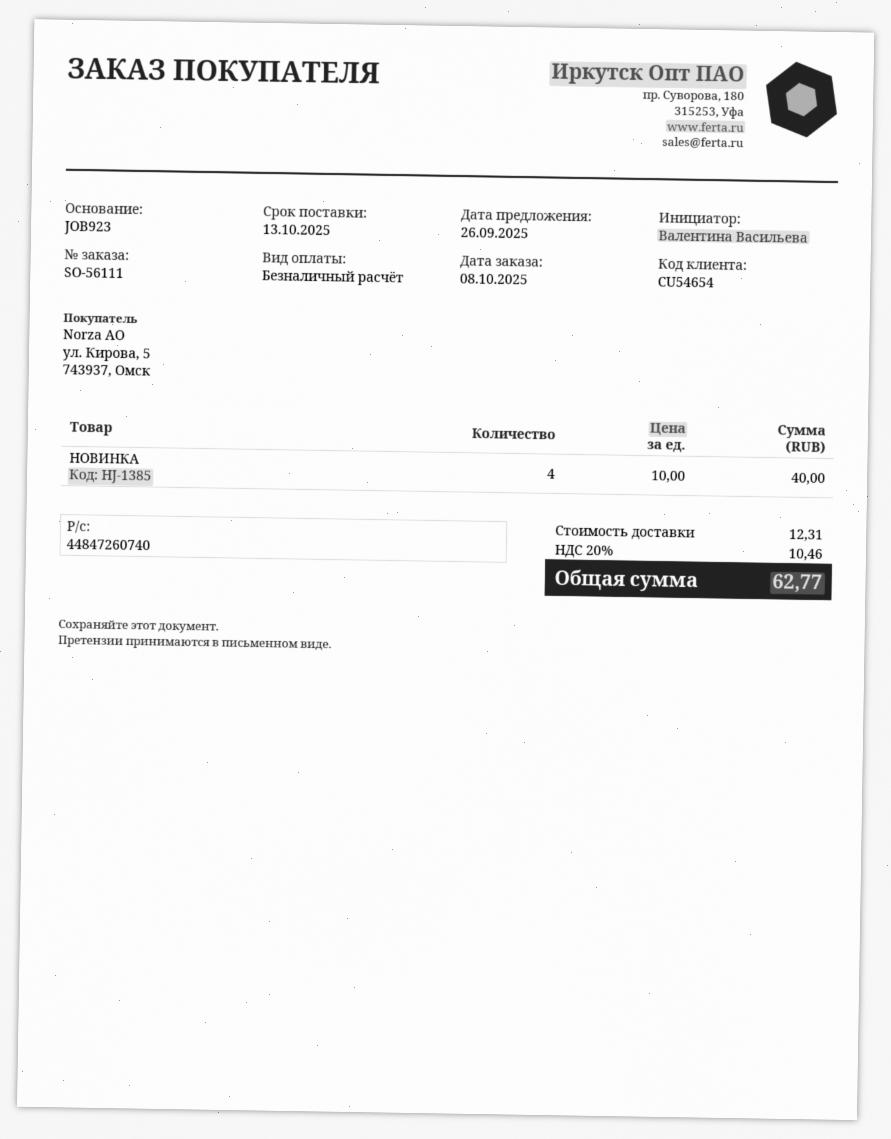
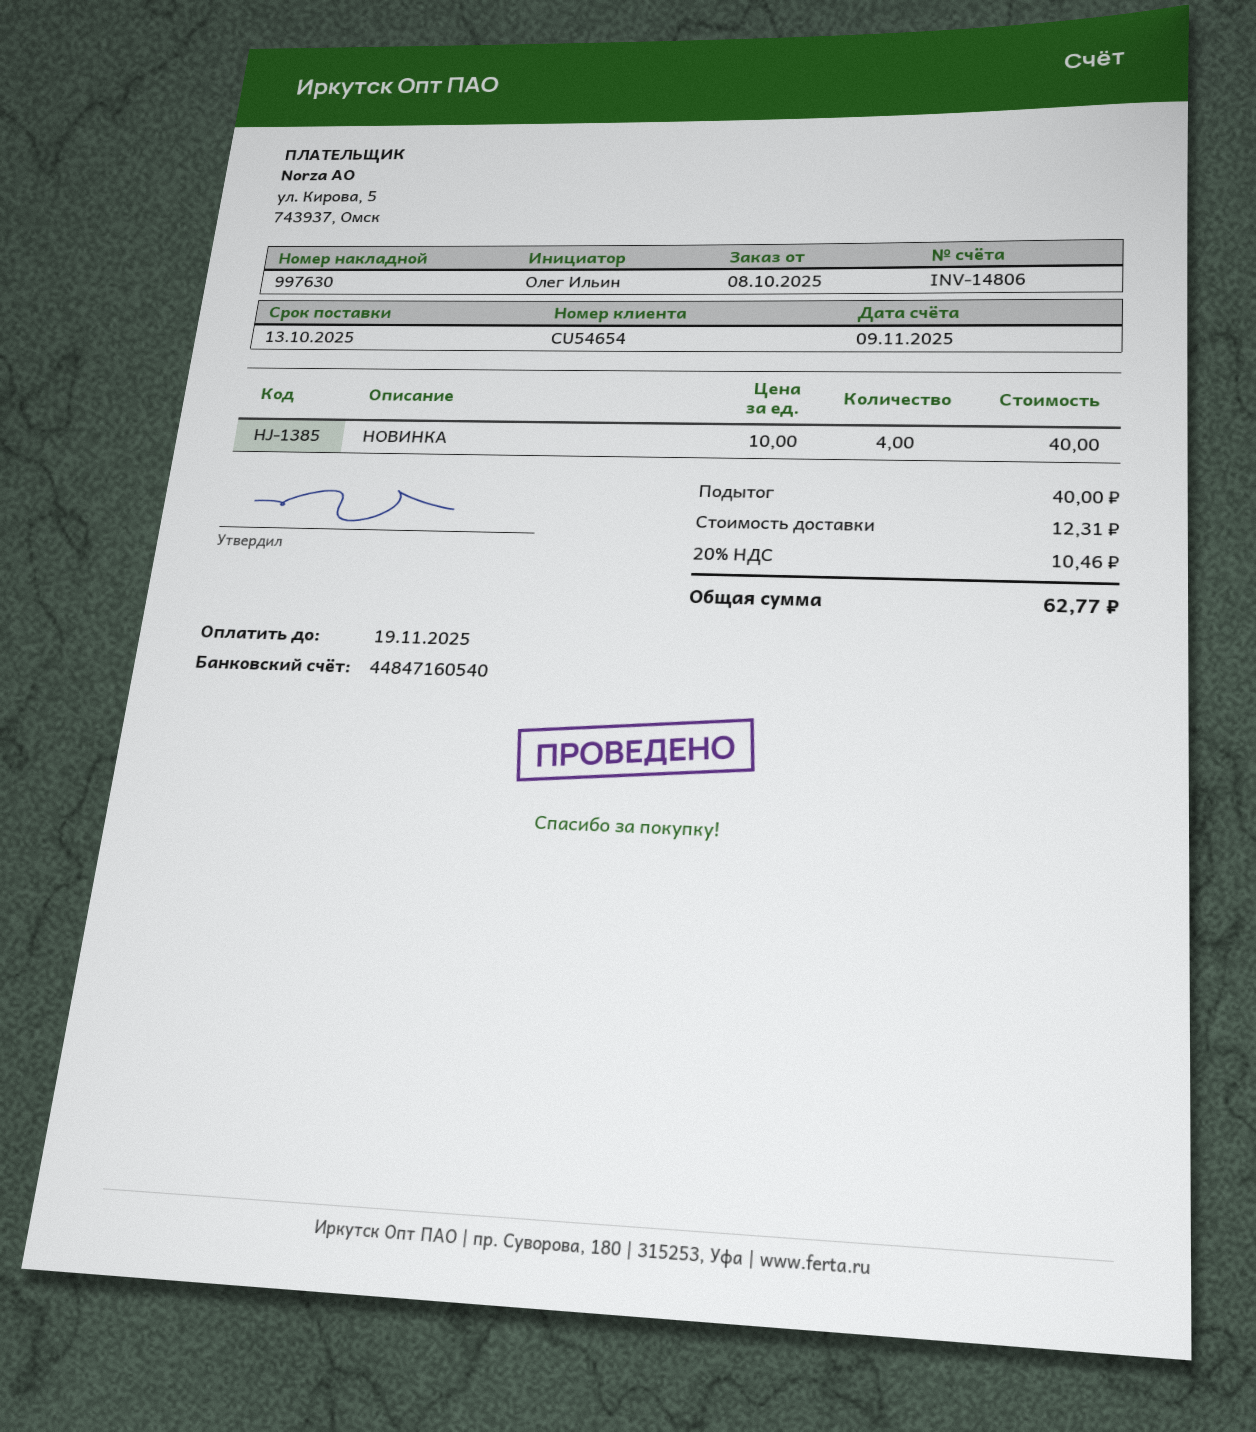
ordered by: Валентина Васильева -> Олег Ильин
bank account: 44847260740 -> 44847160540

